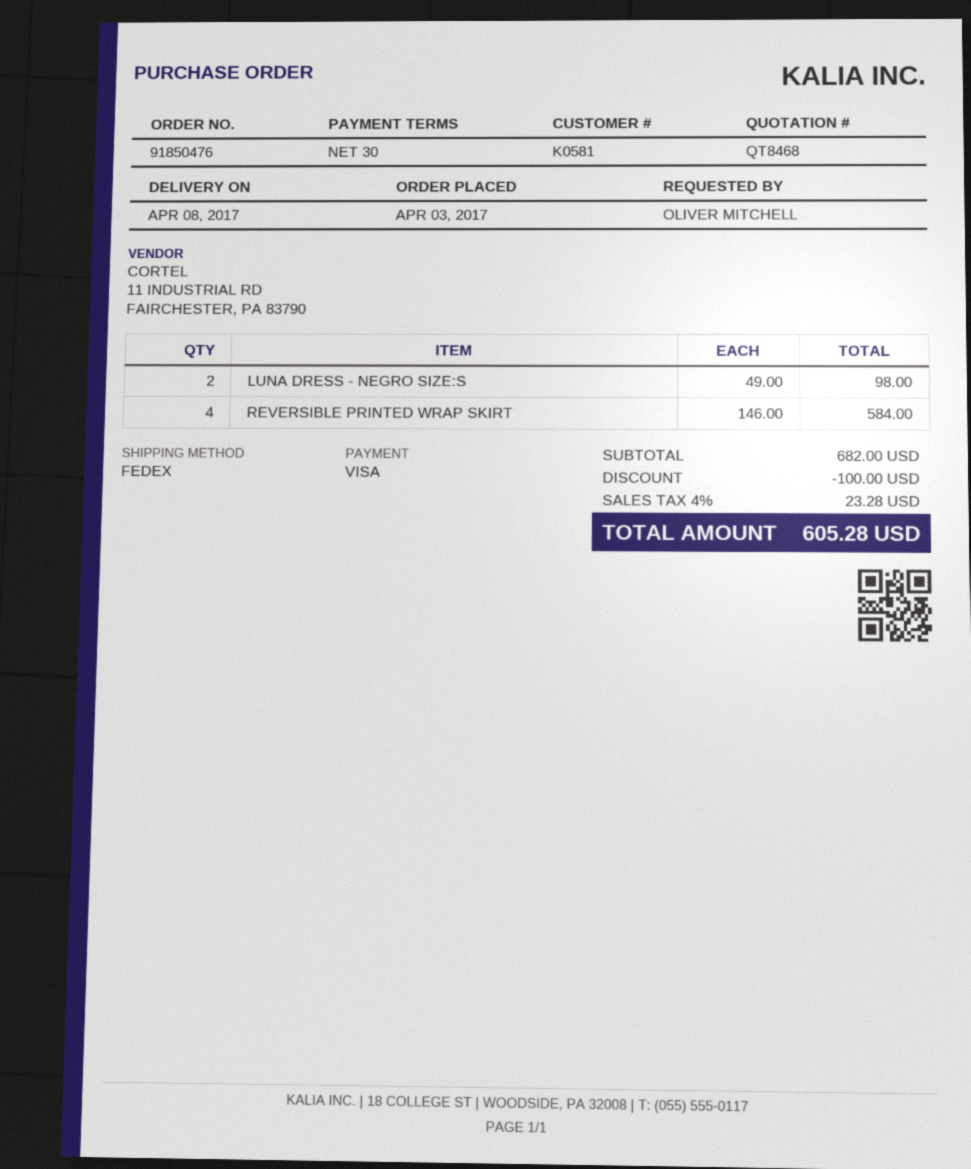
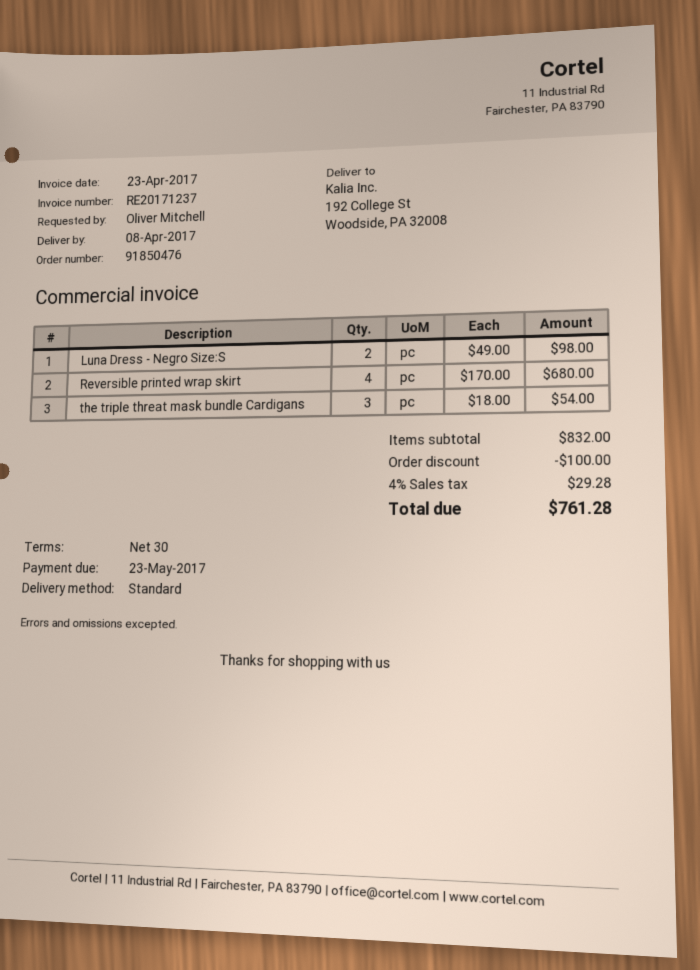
shipping method: FedEx -> standard
REVERSIBLE PRINTED WRAP SKIRT: 4 x 146.00 = 584.00 -> 4 x 170.00 = 680.00
the triple threat mask bundle Cardigans: none -> 3 x 18.00 = 54.00
subtotal: 682.00 -> 832.00
tax: 4% = 23.28 -> 4% = 29.28
total: 605.28 -> 761.28

